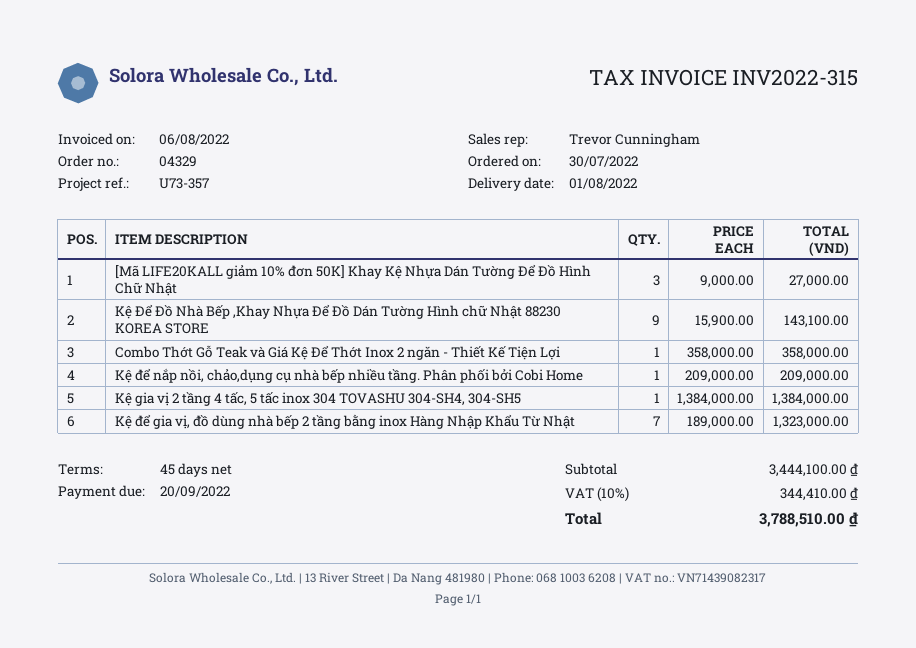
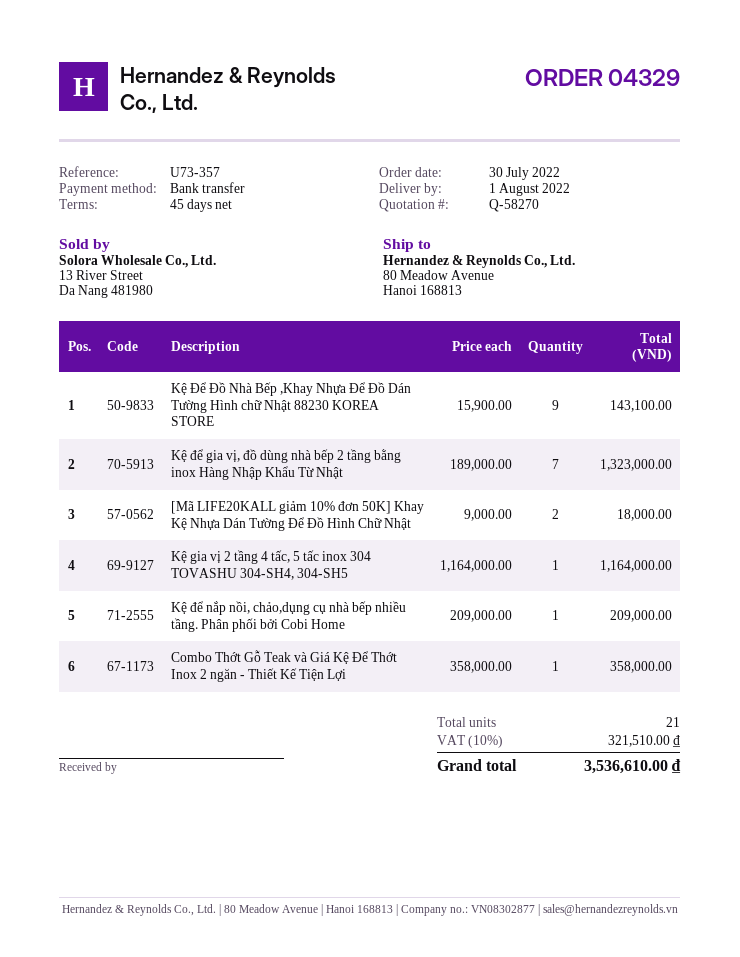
[Mã LIFE20KALL giảm 10% đơn 50K] Khay Kệ Nhựa Dán Tường Để Đồ Hình Chữ Nhật: 3 x 9000.00 = 27000.00 -> 2 x 9000.00 = 18000.00
Kệ gia vị 2 tầng 4 tấc, 5 tấc inox 304 TOVASHU 304-SH4, 304-SH5: 1 x 1384000.00 = 1384000.00 -> 1 x 1164000.00 = 1164000.00
tax: 10% = 344410.00 -> 10% = 321510.00
total: 3788510.00 -> 3536610.00

